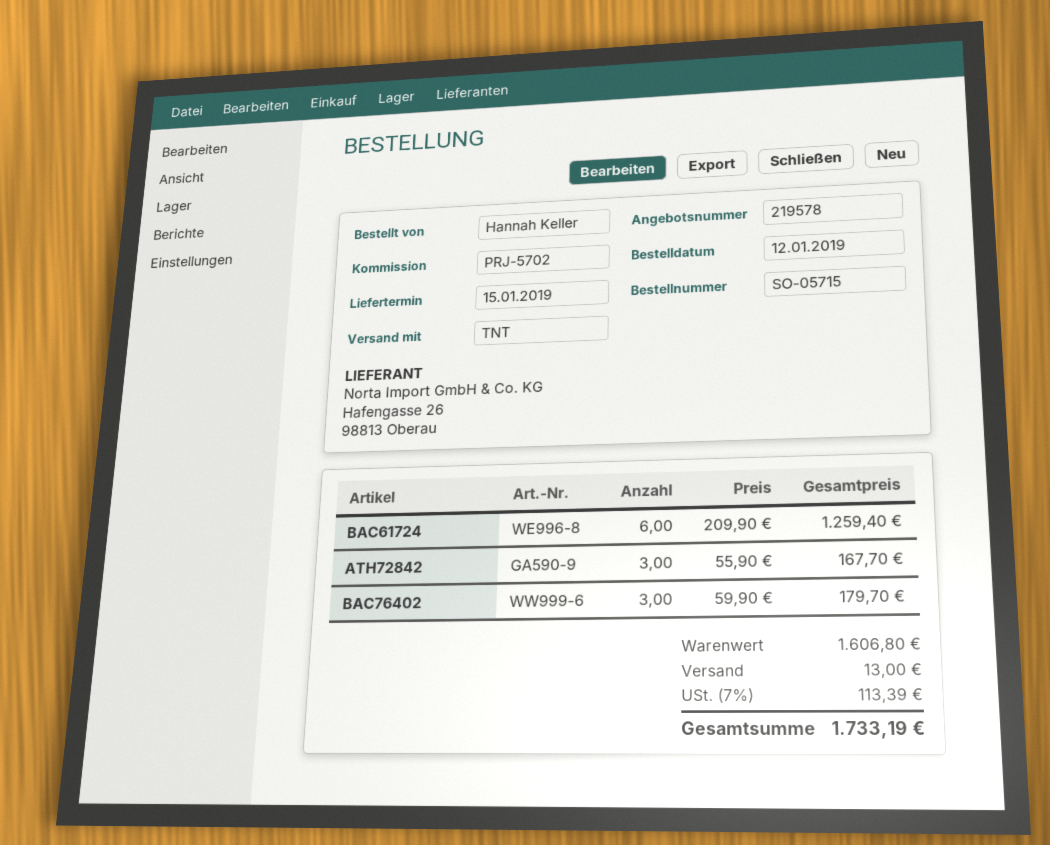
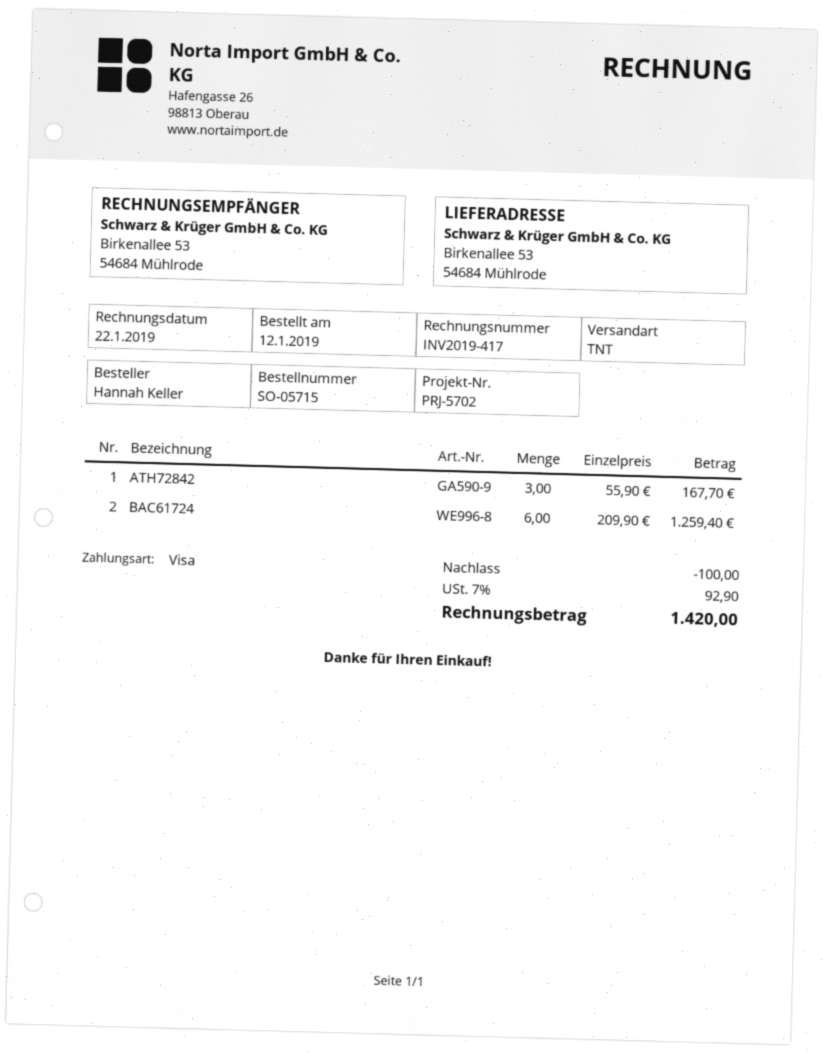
BAC76402: 3 x 59.90 = 179.70 -> none
discount: none -> 100.00
shipping: 13.00 -> none
tax: 7% = 113.39 -> 7% = 92.90
total: 1733.19 -> 1420.00

